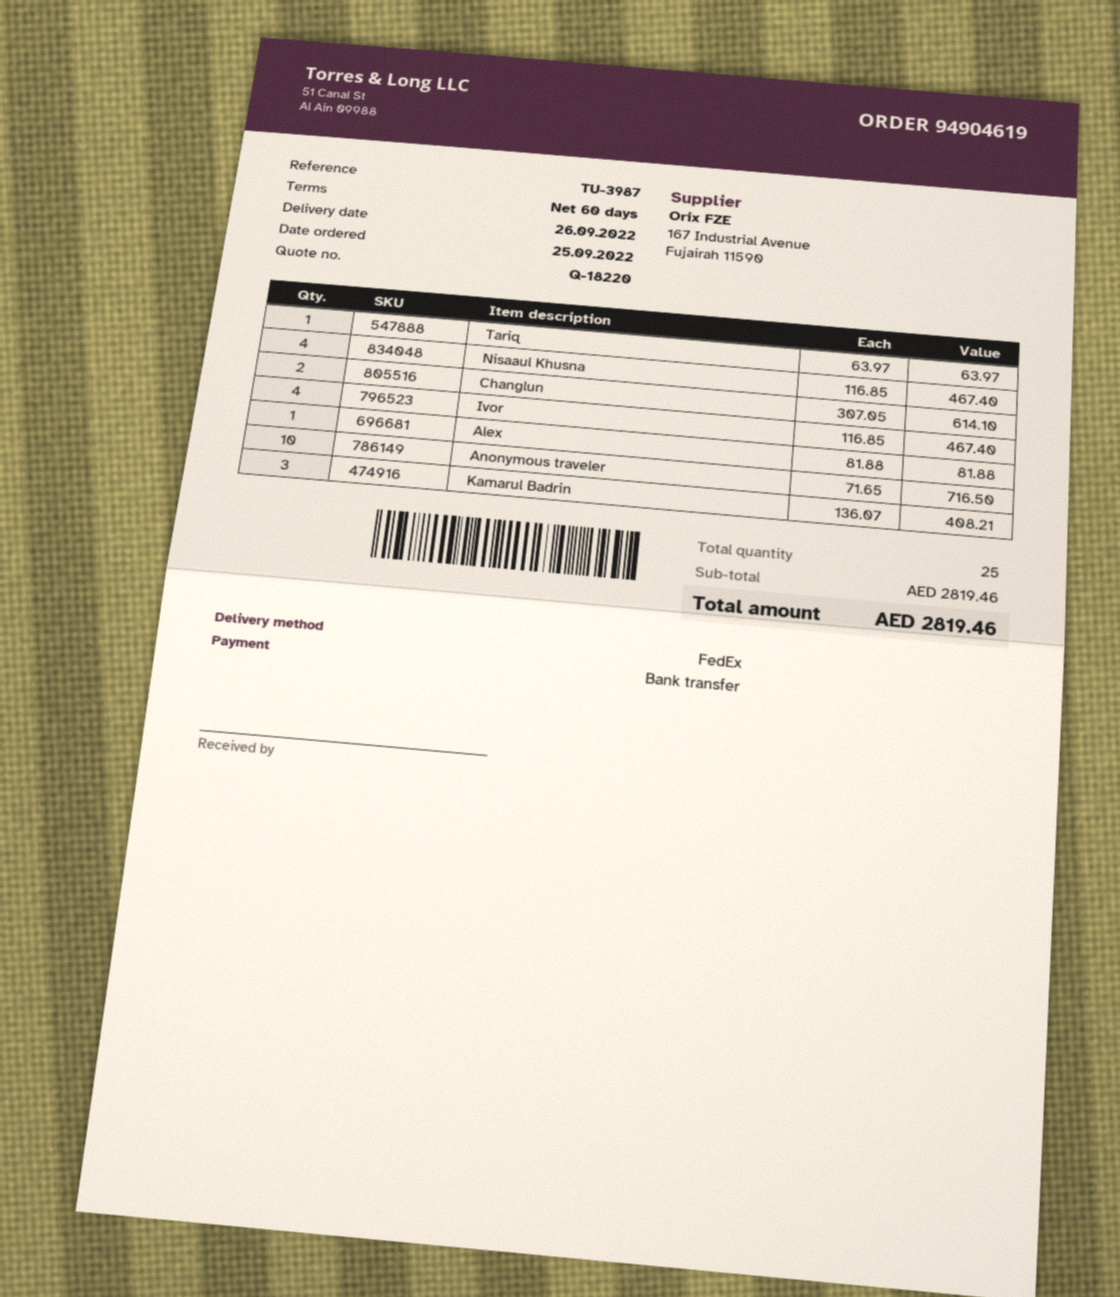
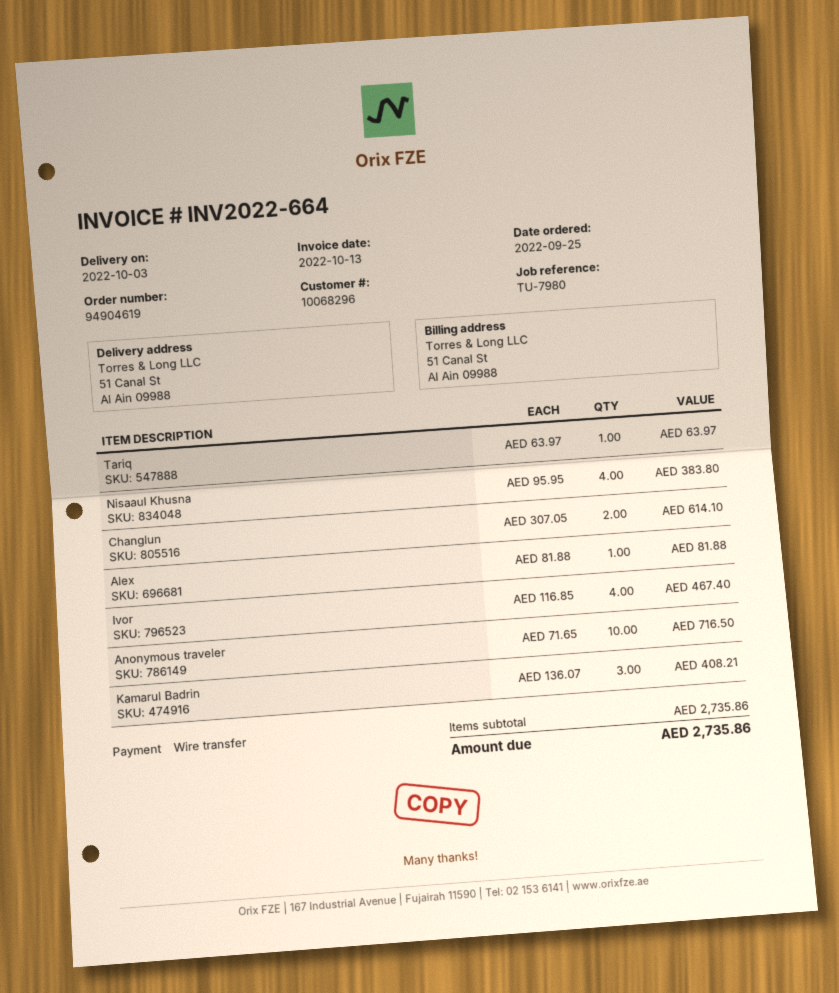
delivery date: 2022-09-26 -> 2022-10-03
reference: TU-3987 -> TU-7980
Nisaaul Khusna: 4 x 116.85 = 467.40 -> 4 x 95.95 = 383.80
subtotal: 2819.46 -> 2735.86
total: 2819.46 -> 2735.86

